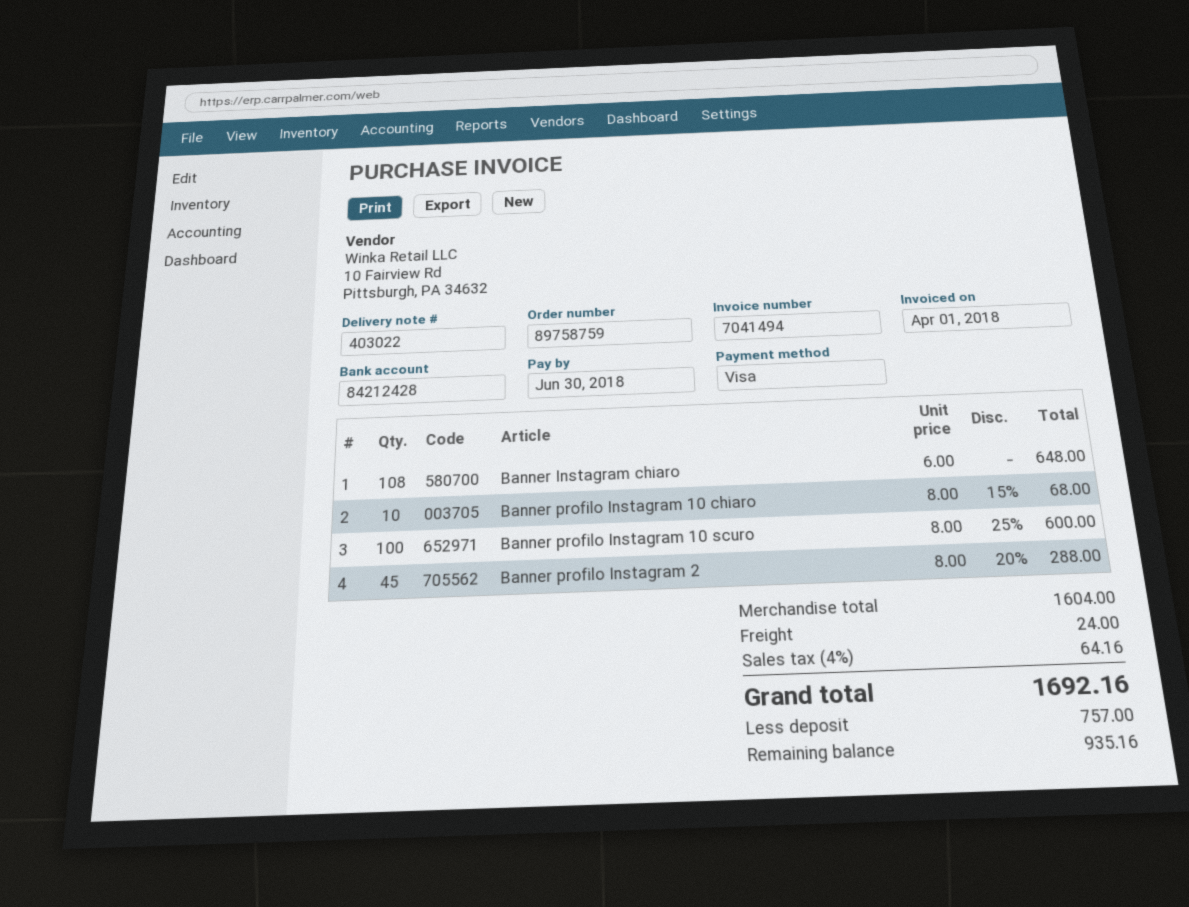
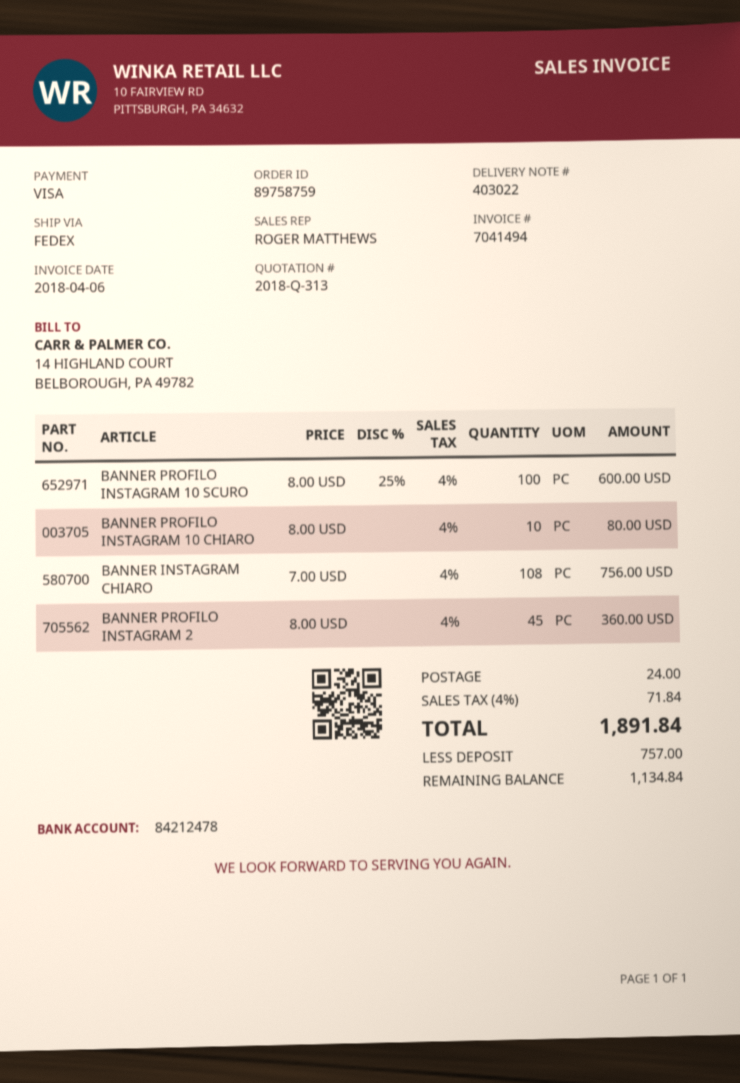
invoice date: 2018-04-01 -> 2018-04-06
bank account: 84212428 -> 84212478
Banner Instagram chiaro: 108 x 6.00 = 648.00 -> 108 x 7.00 = 756.00
Banner profilo Instagram 10 chiaro: 10 x 8.00 - 15% = 68.00 -> 10 x 8.00 = 80.00
Banner profilo Instagram 2: 45 x 8.00 - 20% = 288.00 -> 45 x 8.00 = 360.00
tax: 4% = 64.16 -> 4% = 71.84
total: 1692.16 -> 1891.84
balance: 935.16 -> 1134.84

